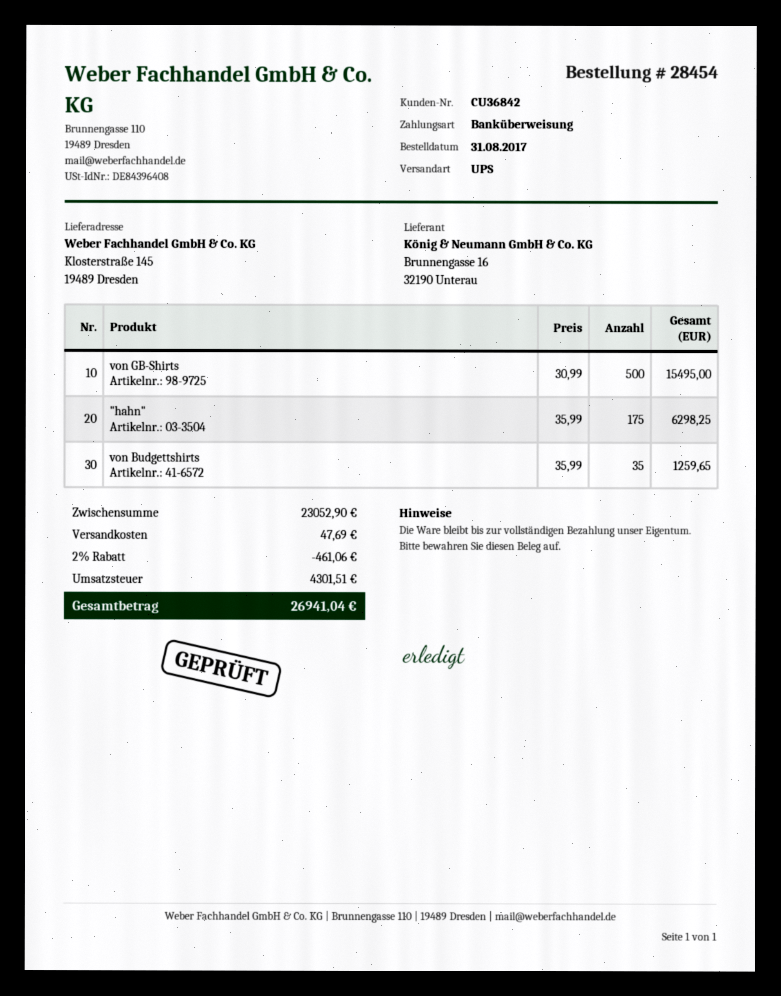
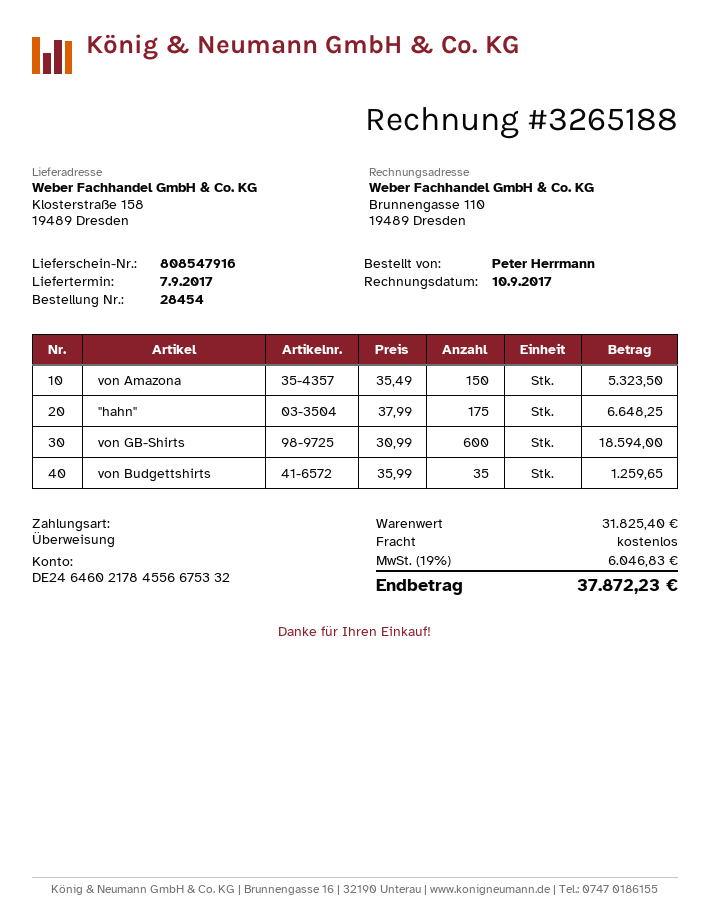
ship to: Klosterstraße 145, 19489 Dresden -> Klosterstraße 158, 19489 Dresden
von GB-Shirts: 500 x 30.99 = 15495.00 -> 600 x 30.99 = 18594.00
"hahn": 175 x 35.99 = 6298.25 -> 175 x 37.99 = 6648.25
von Amazona: none -> 150 x 35.49 = 5323.50
subtotal: 23052.90 -> 31825.40
discount: 2% = 461.06 -> none
shipping: 47.69 -> 0.00
tax: 4301.51 -> 6046.83
total: 26941.04 -> 37872.23

